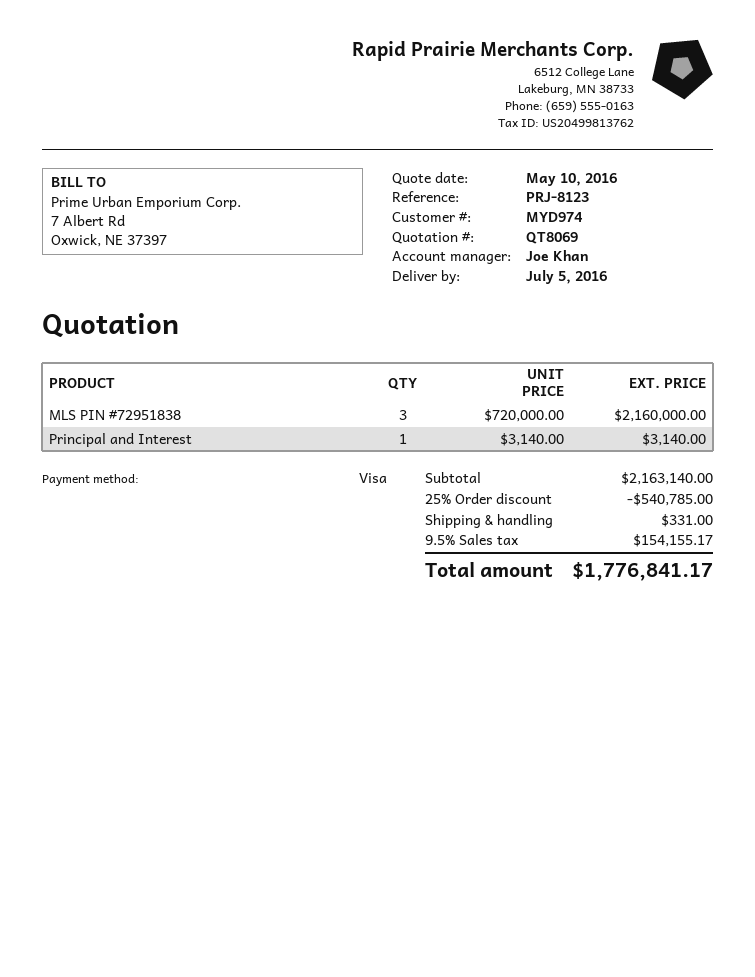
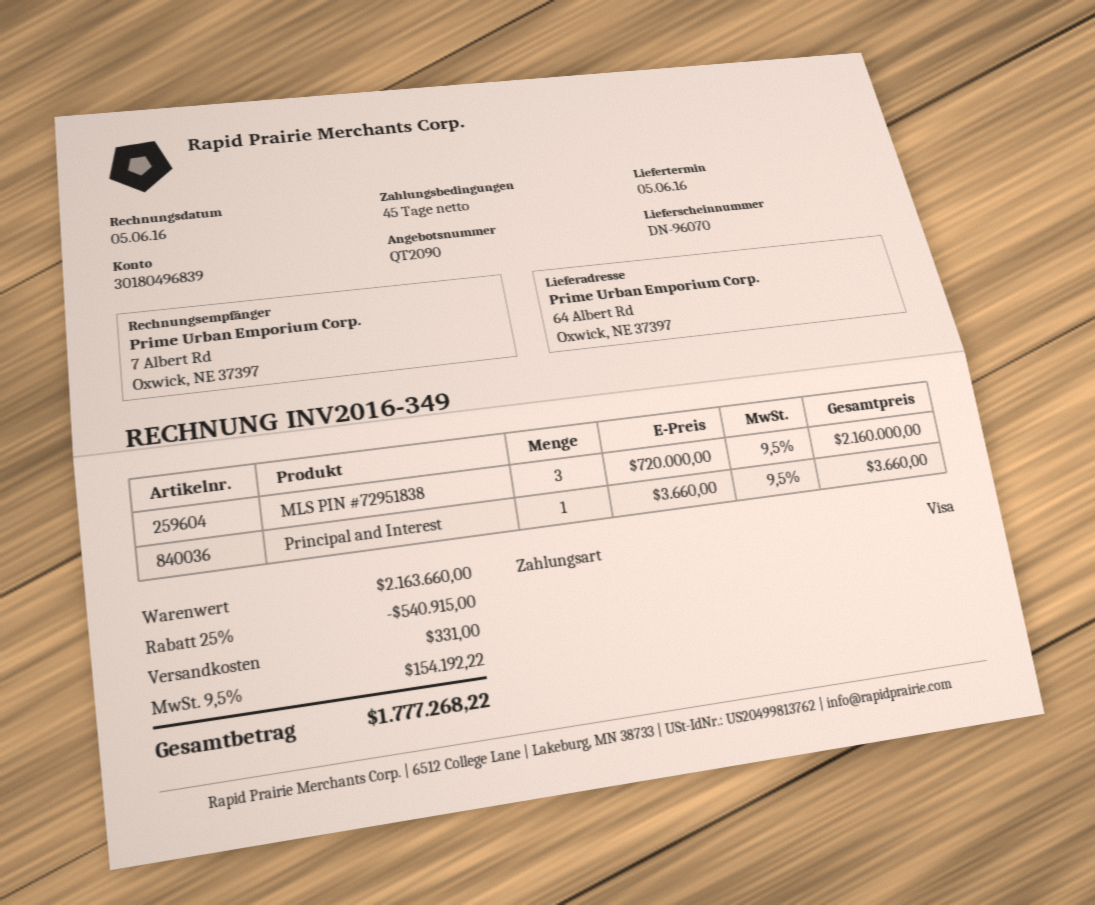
quote number: QT8069 -> QT2090
delivery date: 2016-07-05 -> 2016-06-05
Principal and Interest: 1 x 3140.00 = 3140.00 -> 1 x 3660.00 = 3660.00
subtotal: 2163140.00 -> 2163660.00
discount: 25% = 540785.00 -> 25% = 540915.00
tax: 9.5% = 154155.17 -> 9.5% = 154192.22
total: 1776841.17 -> 1777268.22

